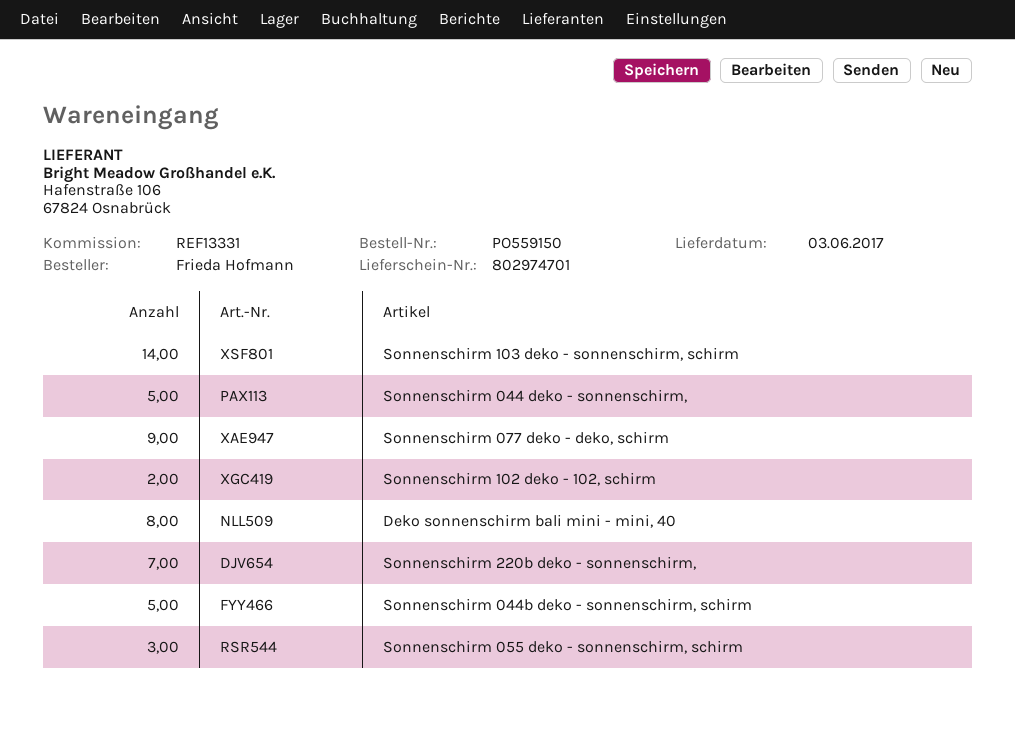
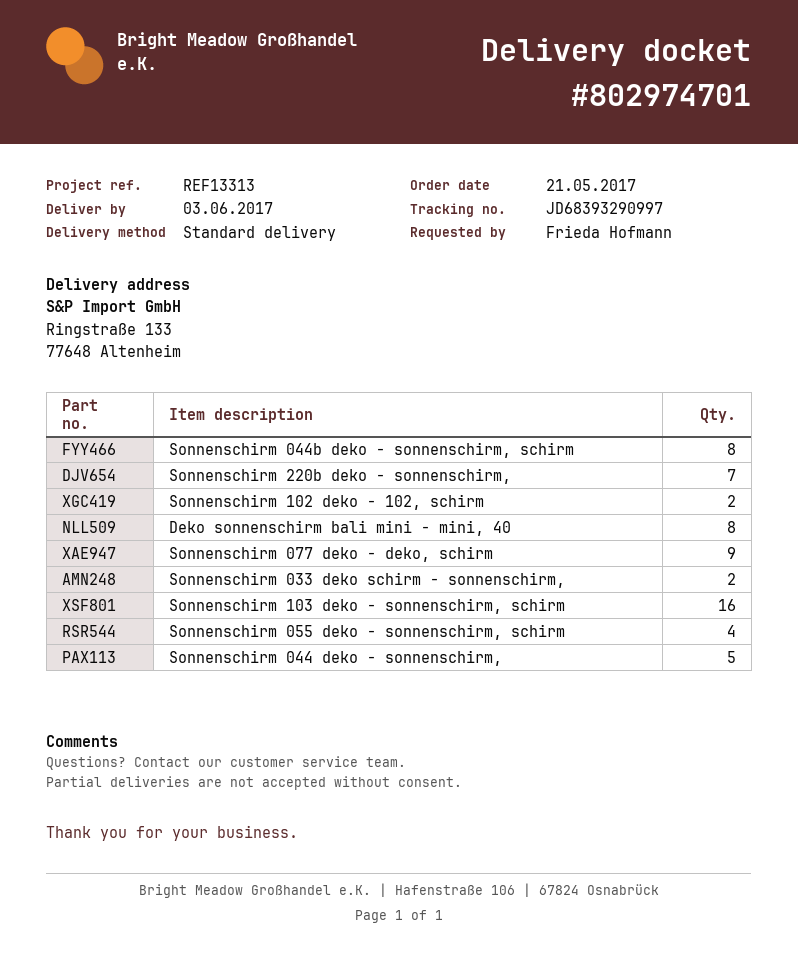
reference: REF13331 -> REF13313
Sonnenschirm 103 deko - sonnenschirm, schirm: 14 -> 16
Sonnenschirm 044b deko - sonnenschirm, schirm: 5 -> 8
Sonnenschirm 055 deko - sonnenschirm, schirm: 3 -> 4
Sonnenschirm 033 deko schirm - sonnenschirm,: none -> 2

